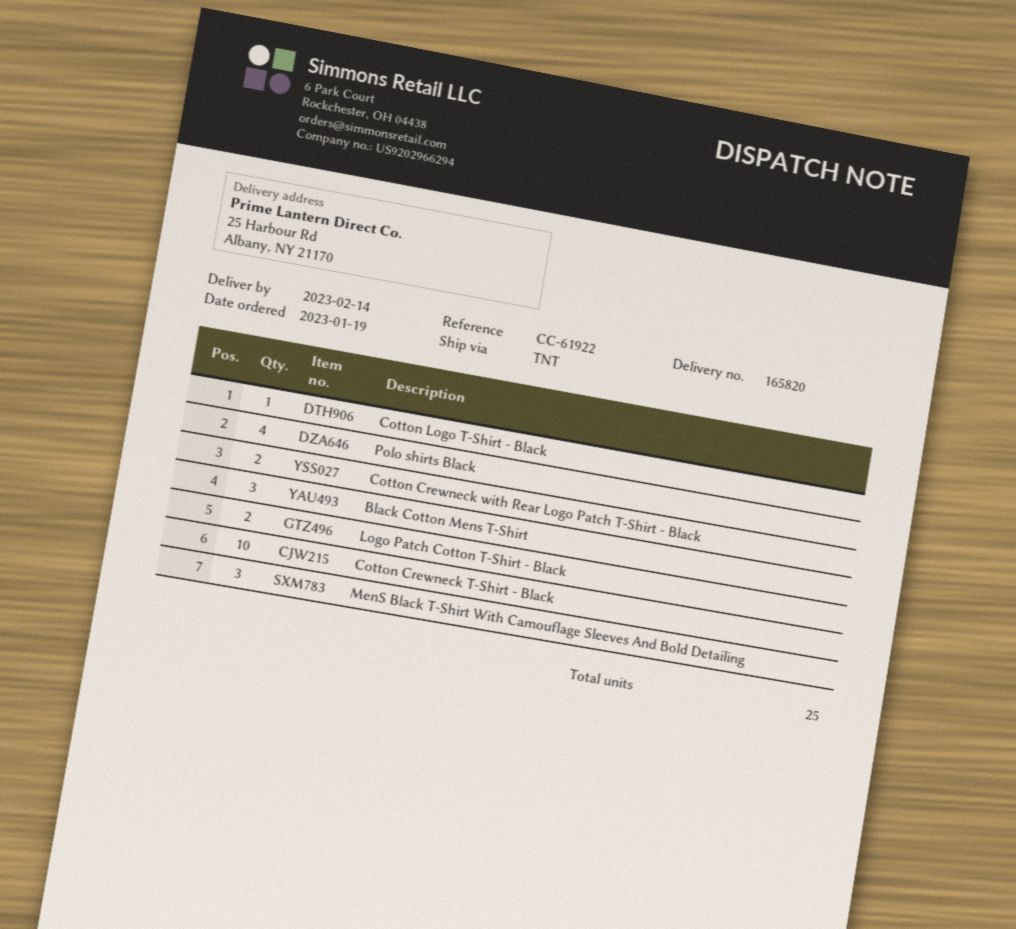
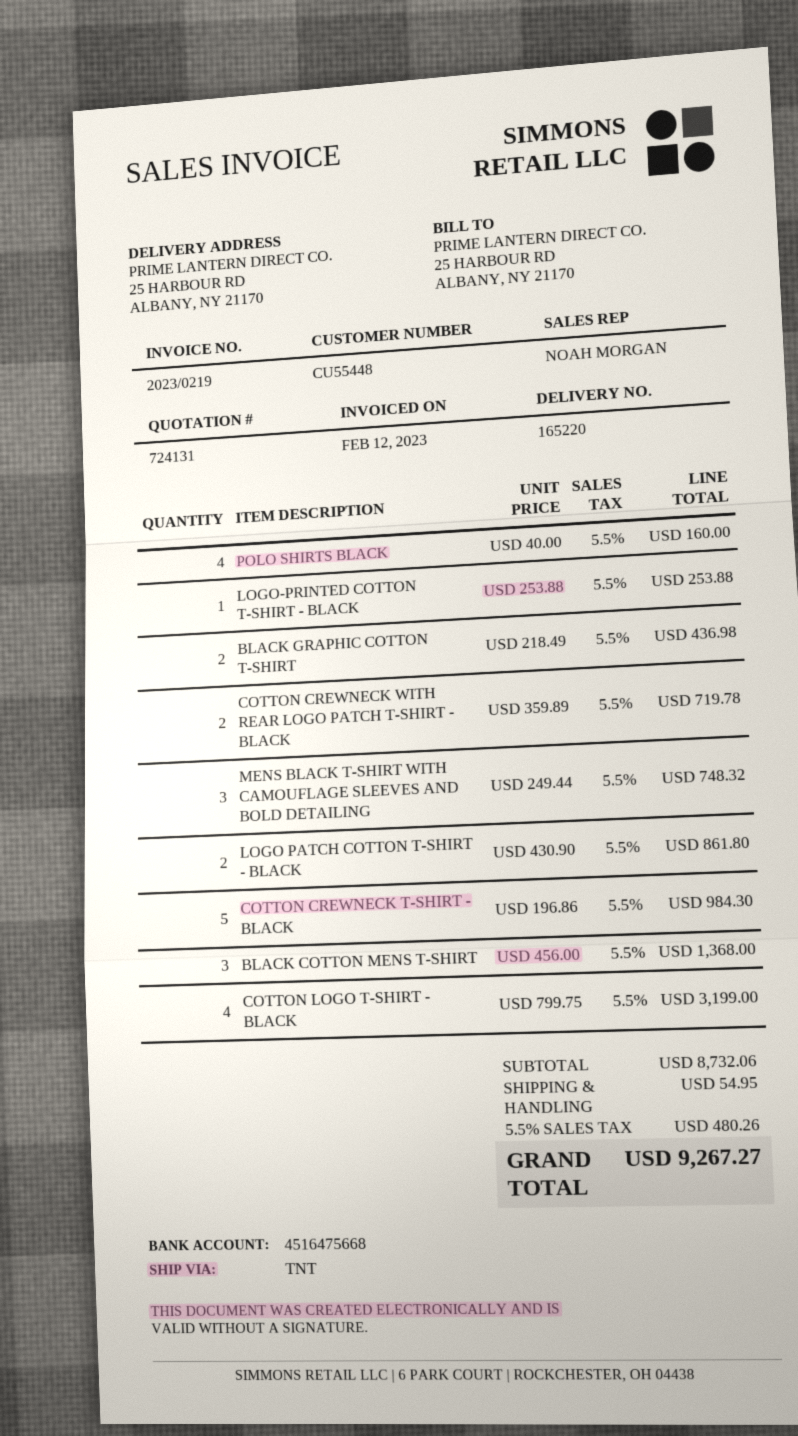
delivery note number: 165820 -> 165220
Cotton Logo T-Shirt - Black: 1 -> 4
Cotton Crewneck T-Shirt - Black: 10 -> 5
LOGO-PRINTED COTTON T-SHIRT - BLACK: none -> 1
BLACK GRAPHIC COTTON T-SHIRT: none -> 2

